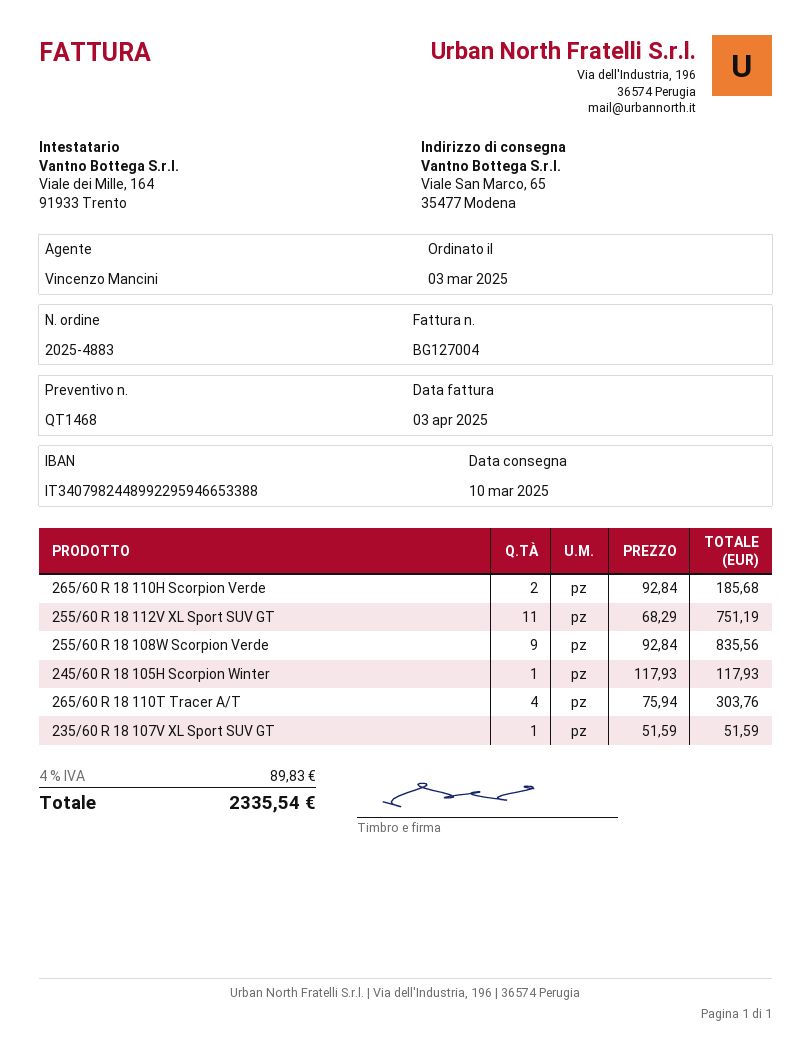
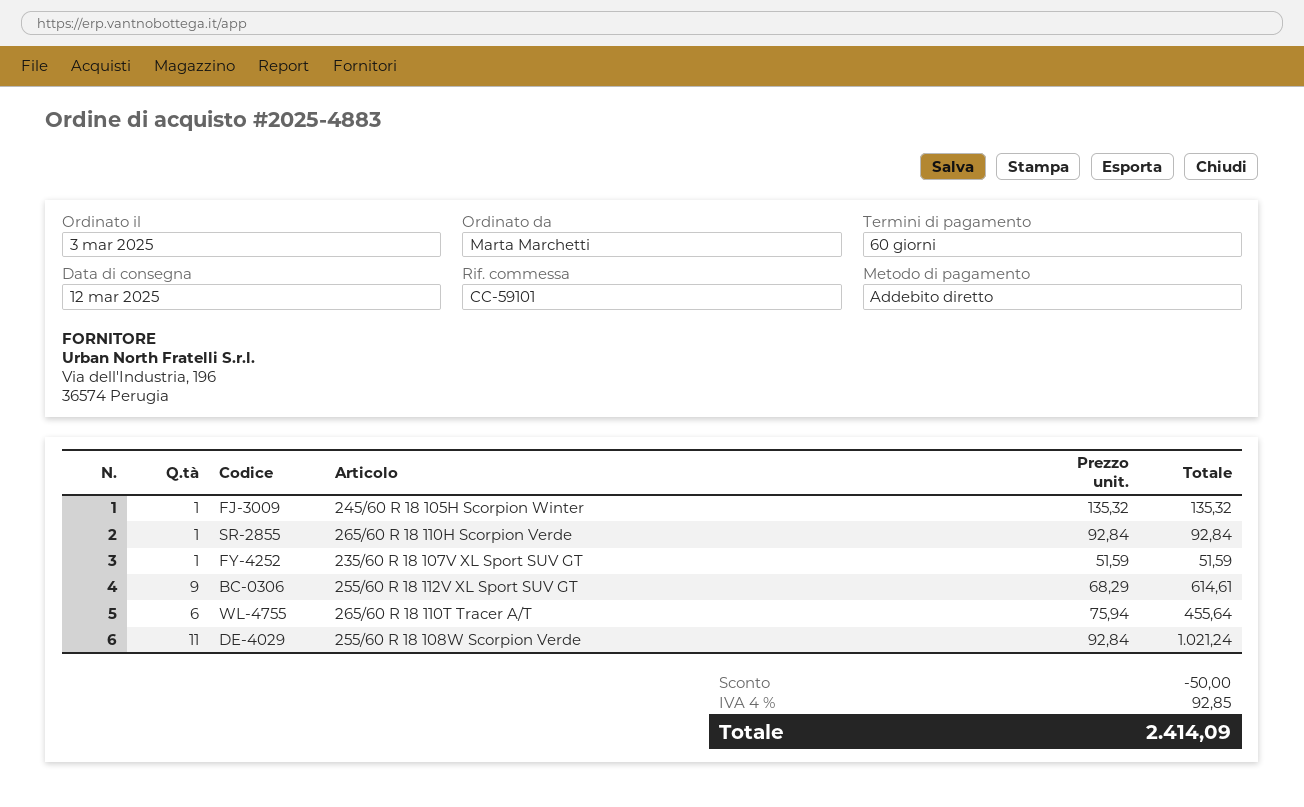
delivery date: 2025-03-10 -> 2025-03-12
265/60 R 18 110H Scorpion Verde: 2 x 92.84 = 185.68 -> 1 x 92.84 = 92.84
255/60 R 18 112V XL Sport SUV GT: 11 x 68.29 = 751.19 -> 9 x 68.29 = 614.61
255/60 R 18 108W Scorpion Verde: 9 x 92.84 = 835.56 -> 11 x 92.84 = 1021.24
245/60 R 18 105H Scorpion Winter: 1 x 117.93 = 117.93 -> 1 x 135.32 = 135.32
265/60 R 18 110T Tracer A/T: 4 x 75.94 = 303.76 -> 6 x 75.94 = 455.64
discount: none -> 50.00
tax: 4% = 89.83 -> 4% = 92.85
total: 2335.54 -> 2414.09

